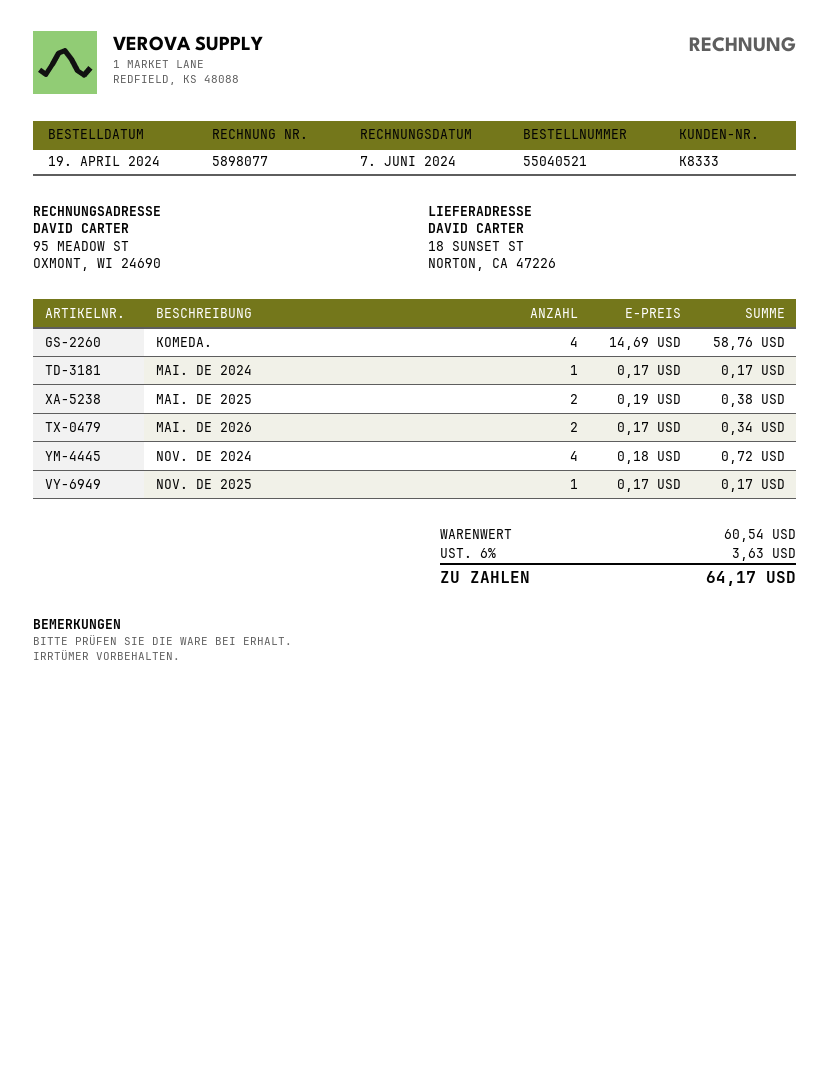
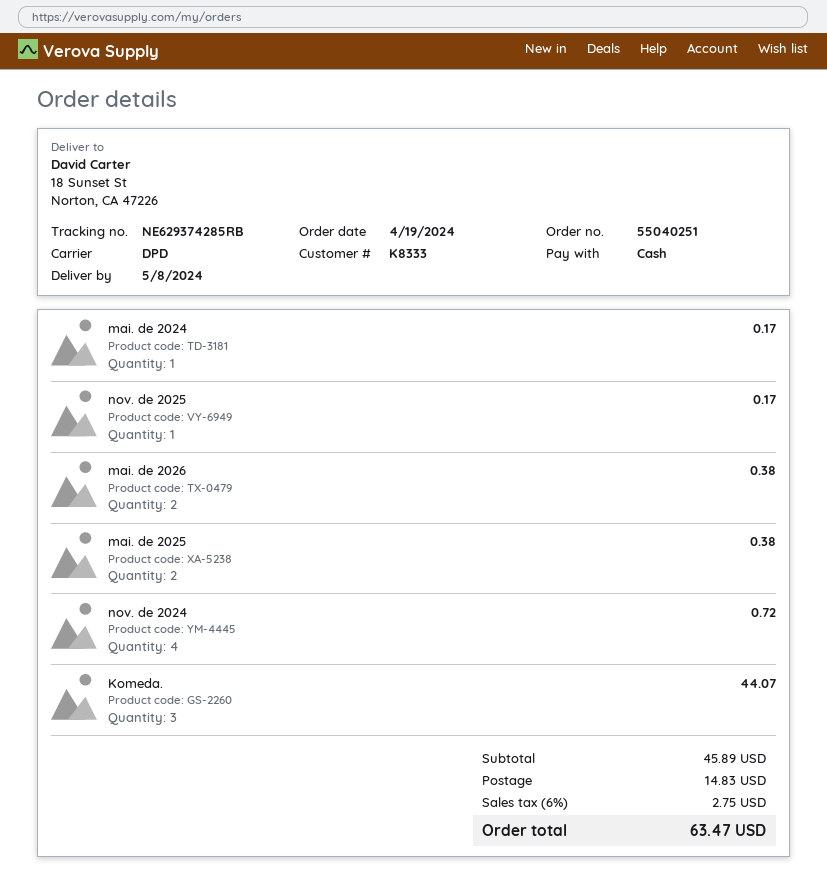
order number: 55040521 -> 55040251
KOMEDA.: 4 for 58.76 -> 3 for 44.07
MAI. DE 2026: 2 for 0.34 -> 2 for 0.38
subtotal: 60.54 -> 45.89
shipping: none -> 14.83
tax: 6% = 3.63 -> 6% = 2.75
total: 64.17 -> 63.47

